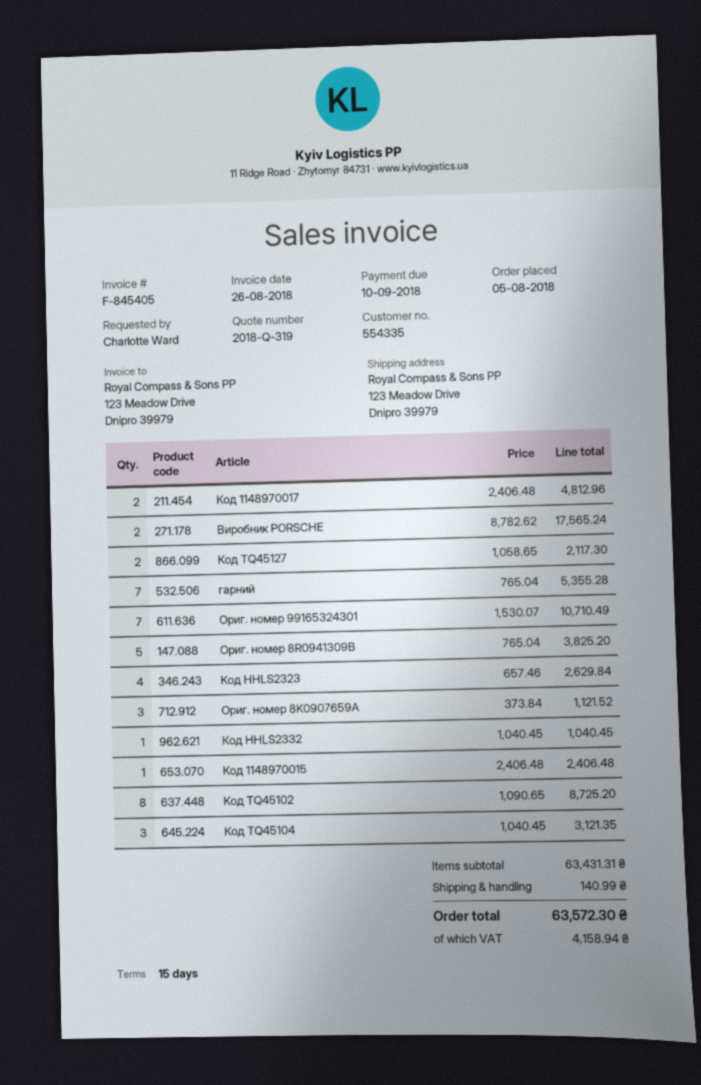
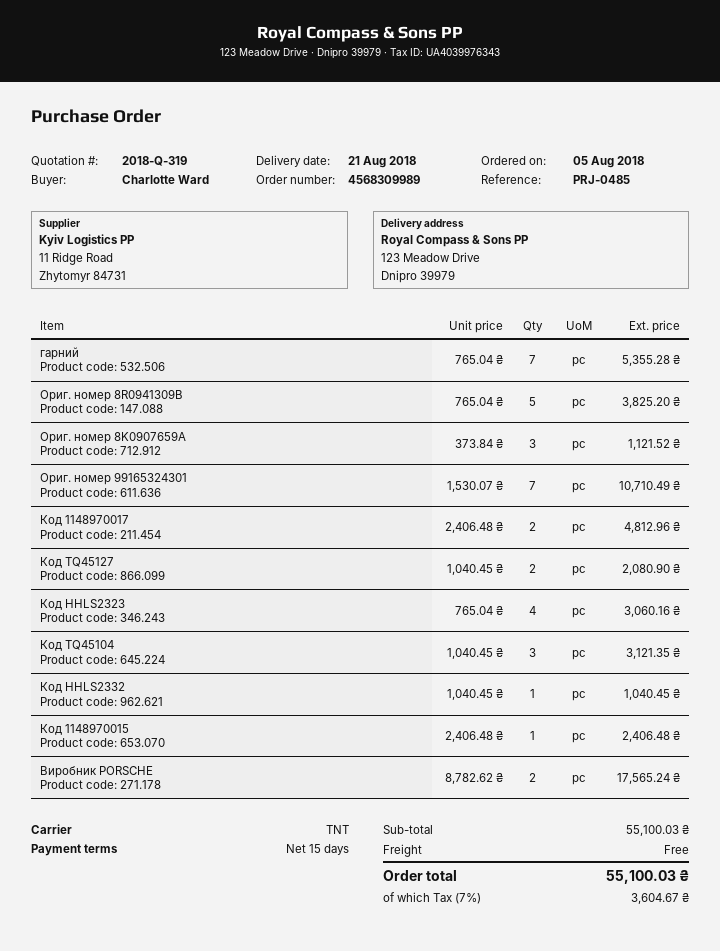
Код TQ45127: 2 x 1058.65 = 2117.30 -> 2 x 1040.45 = 2080.90
Код HHLS2323: 4 x 657.46 = 2629.84 -> 4 x 765.04 = 3060.16
Код TQ45102: 8 x 1090.65 = 8725.20 -> none
subtotal: 63431.31 -> 55100.03
shipping: 140.99 -> 0.00
tax: 4158.94 -> 3604.67
total: 63572.30 -> 55100.03

